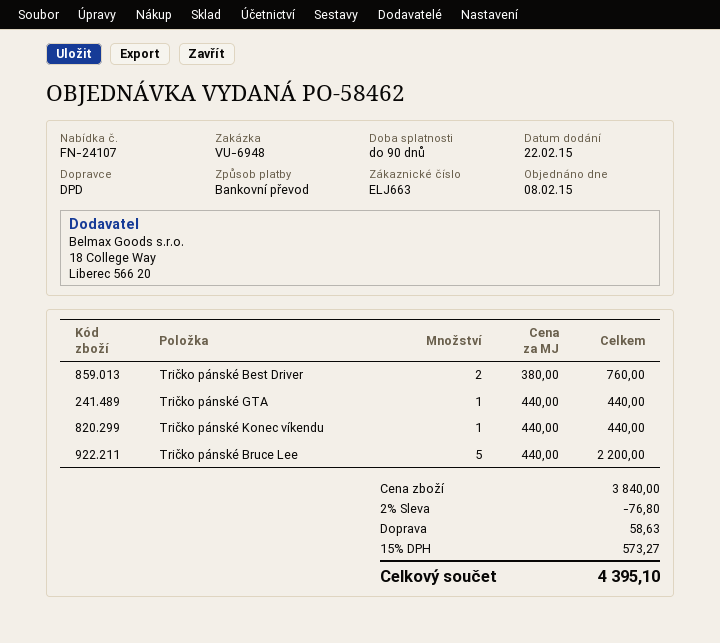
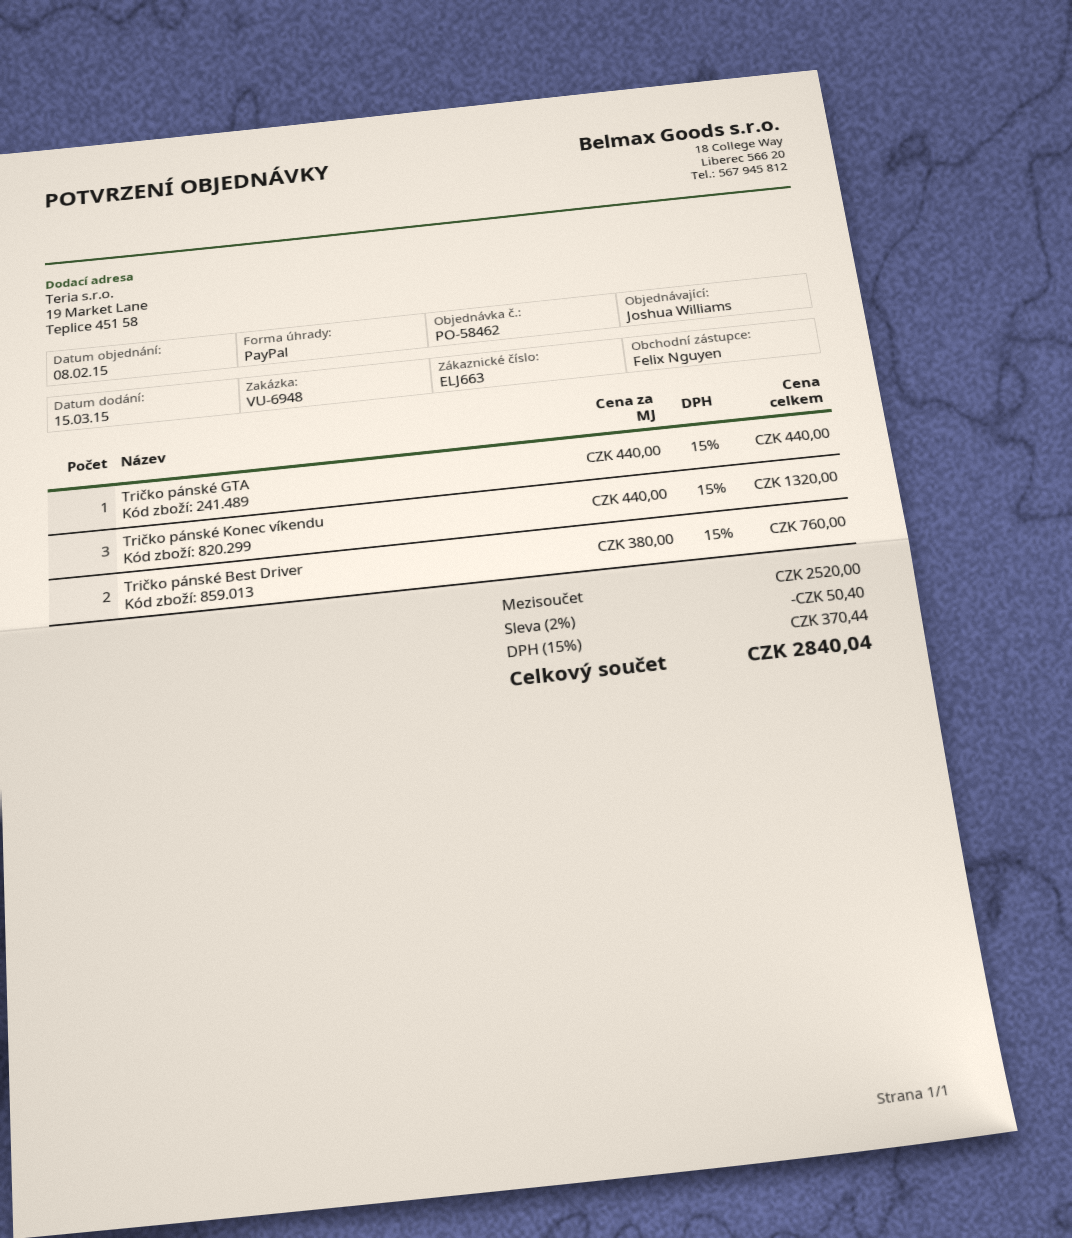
delivery date: 2015-02-22 -> 2015-03-15
payment method: bank transfer -> PayPal
Tričko pánské Konec víkendu: 1 x 440.00 = 440.00 -> 3 x 440.00 = 1320.00
Tričko pánské Bruce Lee: 5 x 440.00 = 2200.00 -> none
subtotal: 3840.00 -> 2520.00
discount: 2% = 76.80 -> 2% = 50.40
shipping: 58.63 -> none
tax: 15% = 573.27 -> 15% = 370.44
total: 4395.10 -> 2840.04

